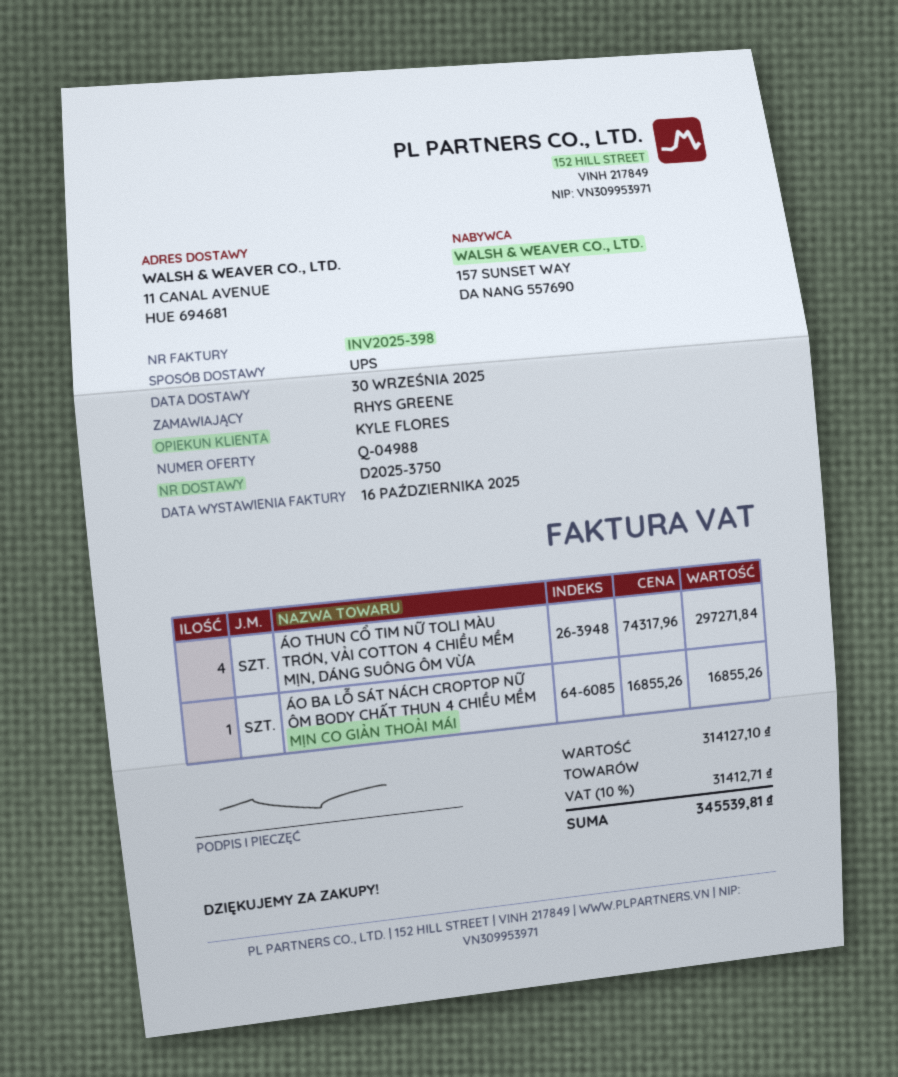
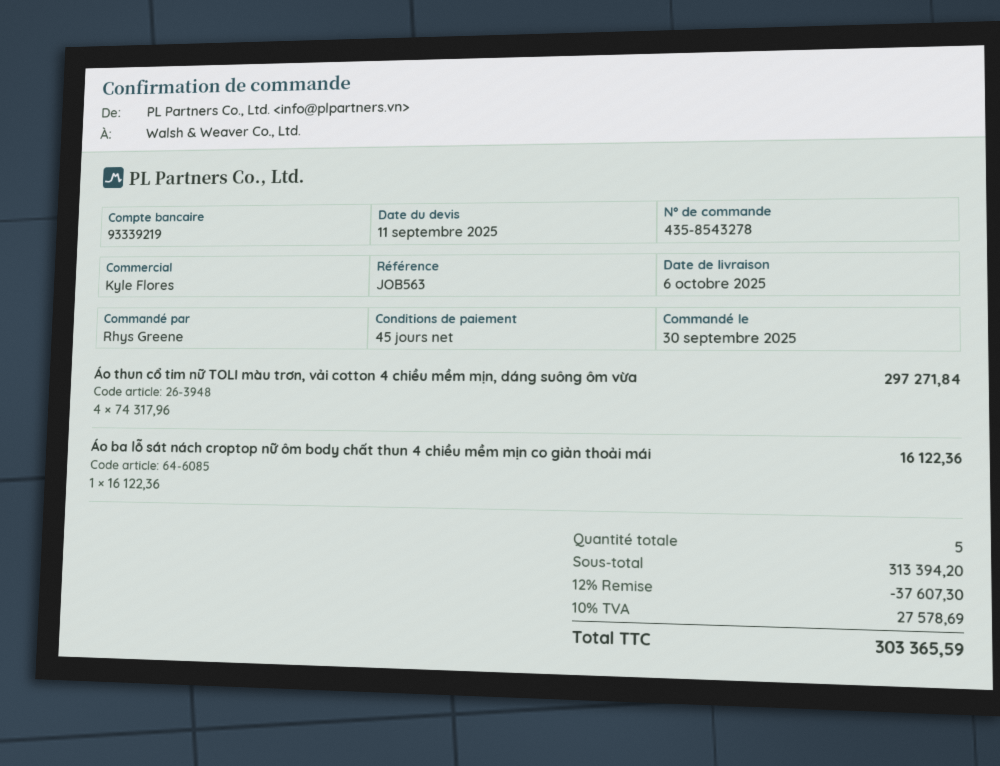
delivery date: 2025-09-30 -> 2025-10-06
ÁO BA LỖ SÁT NÁCH CROPTOP NỮ ÔM BODY CHẤT THUN 4 CHIỀU MỀM MỊN CO GIẢN THOẢI MÁI: 1 x 16855.26 = 16855.26 -> 1 x 16122.36 = 16122.36
subtotal: 314127.10 -> 313394.20
discount: none -> 12% = 37607.30
tax: 10% = 31412.71 -> 10% = 27578.69
total: 345539.81 -> 303365.59

